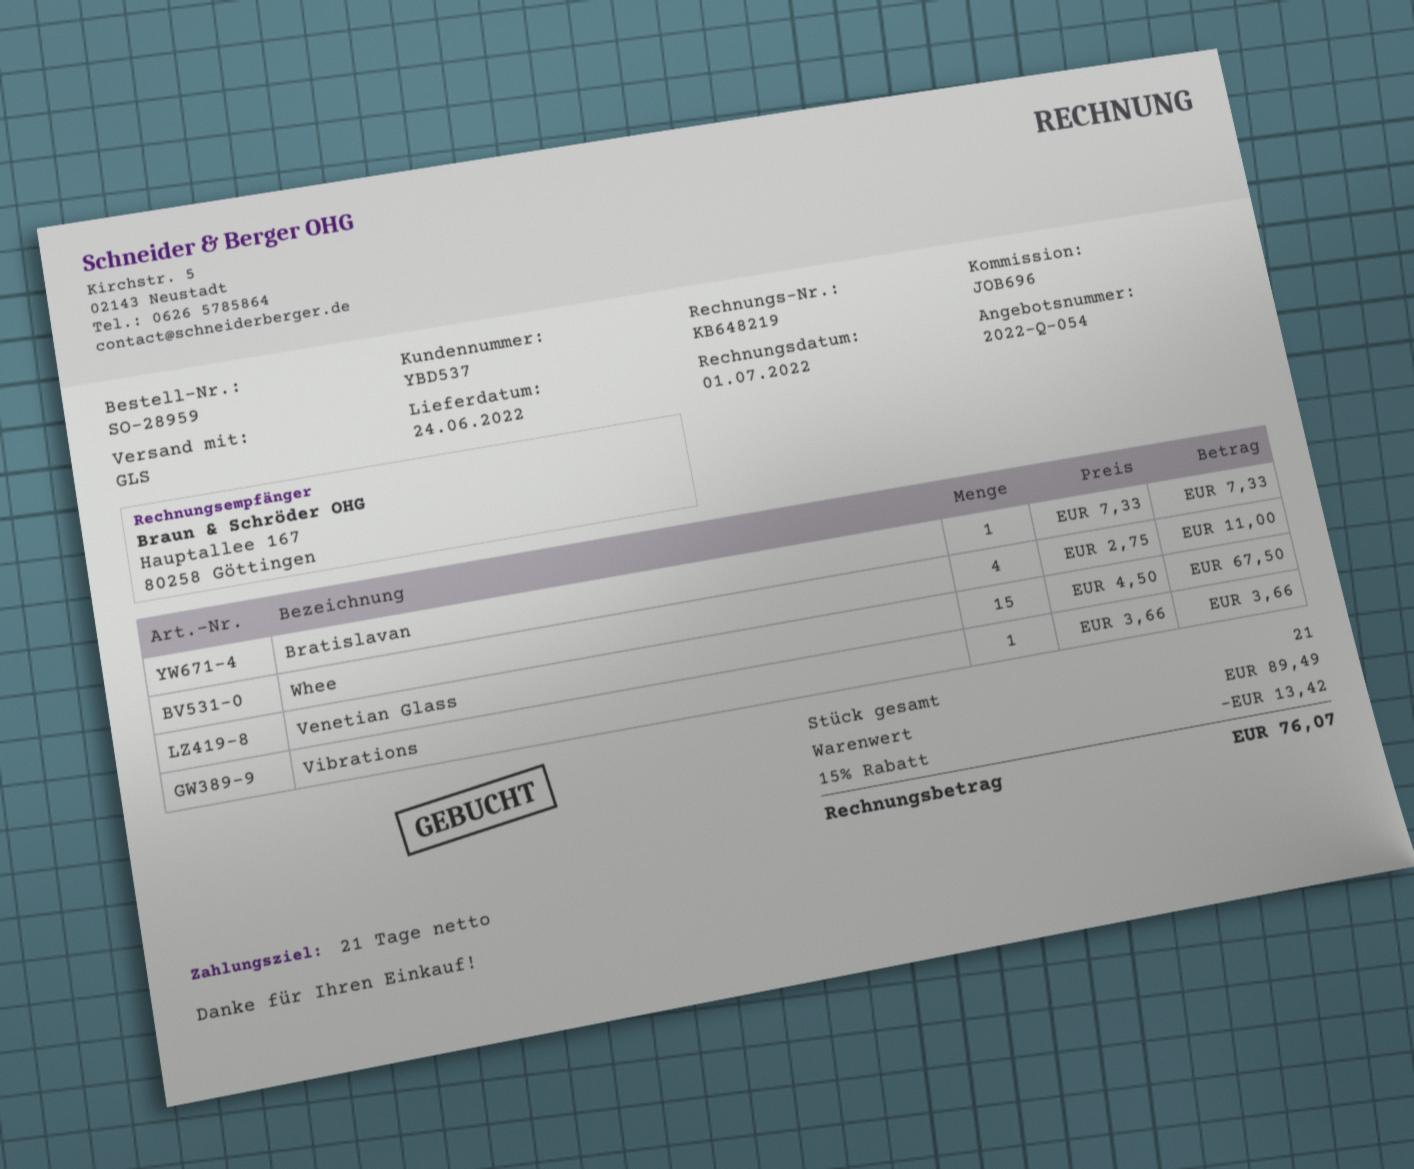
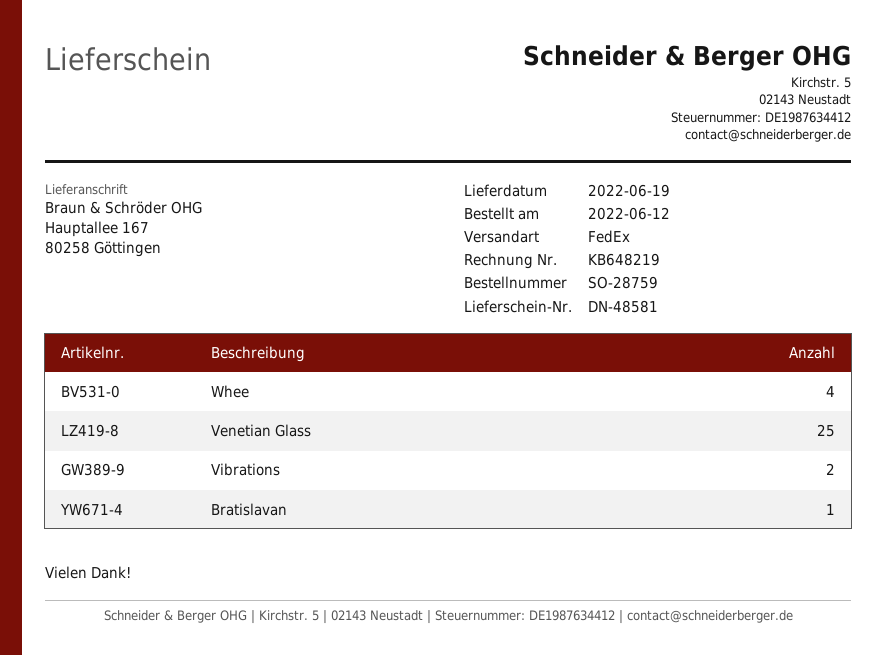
order number: SO-28959 -> SO-28759
delivery date: 2022-06-24 -> 2022-06-19
shipping method: GLS -> FedEx
Venetian Glass: 15 -> 25
Vibrations: 1 -> 2

